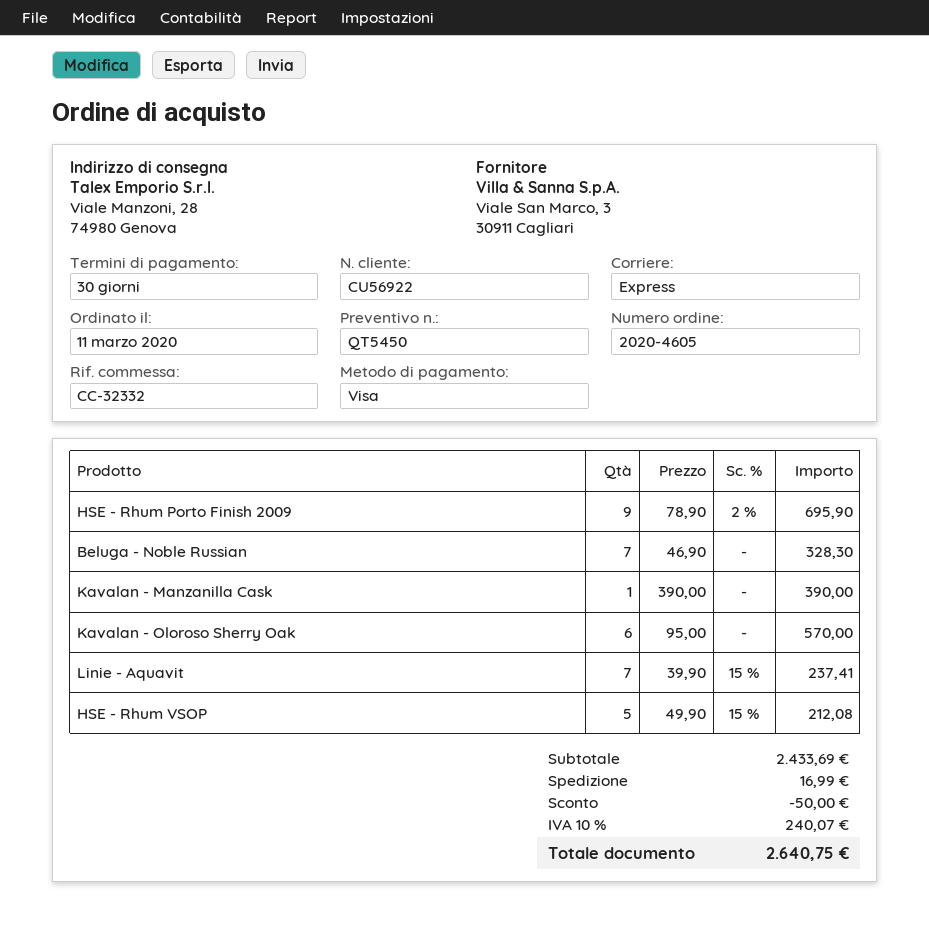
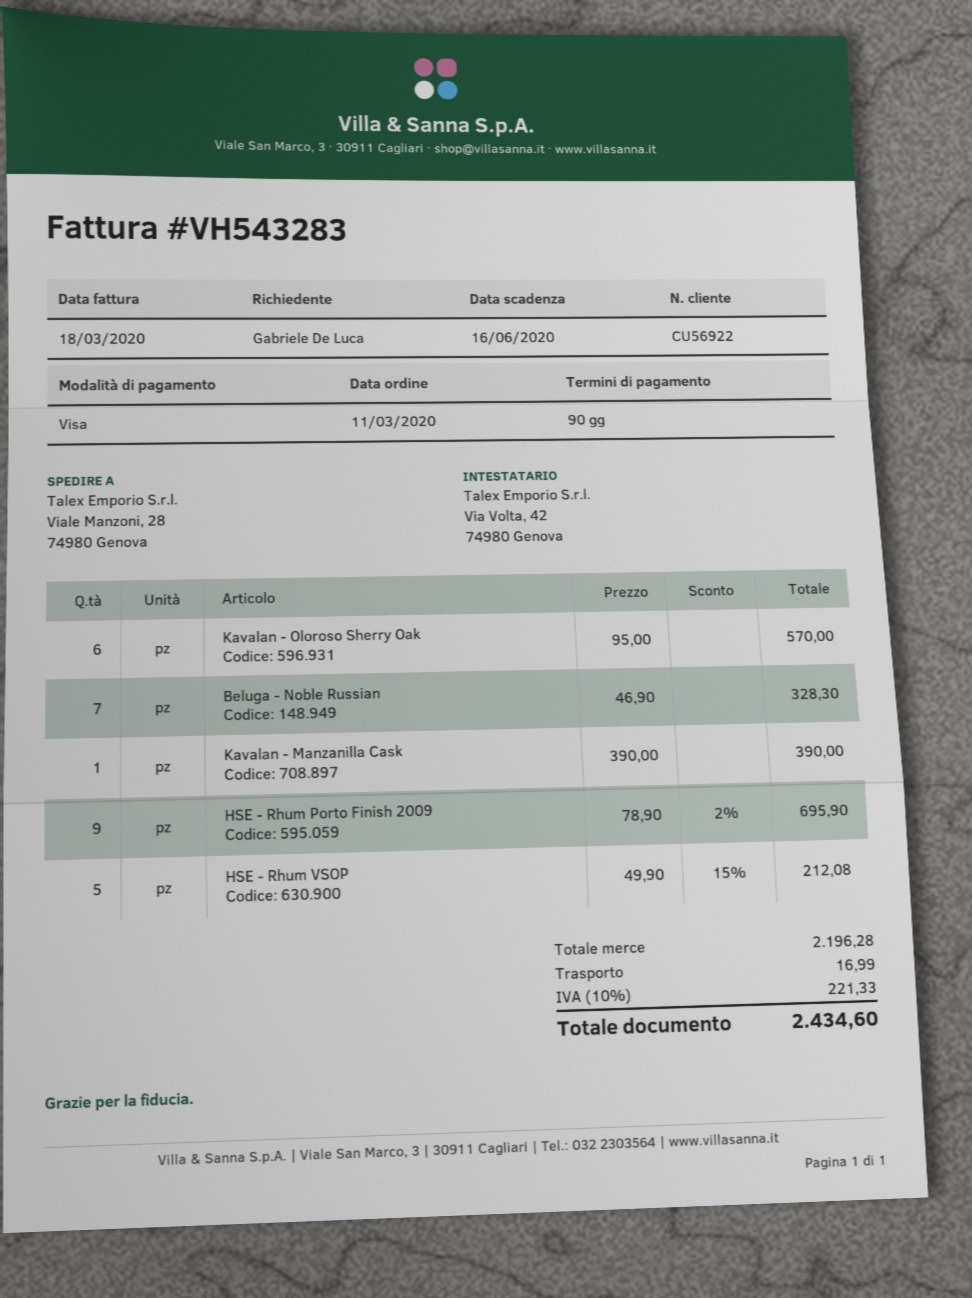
payment terms: 30 days -> 90 days
Linie - Aquavit: 7 x 39.90 - 15% = 237.41 -> none
subtotal: 2433.69 -> 2196.28
discount: 50.00 -> none
tax: 10% = 240.07 -> 10% = 221.33
total: 2640.75 -> 2434.60

